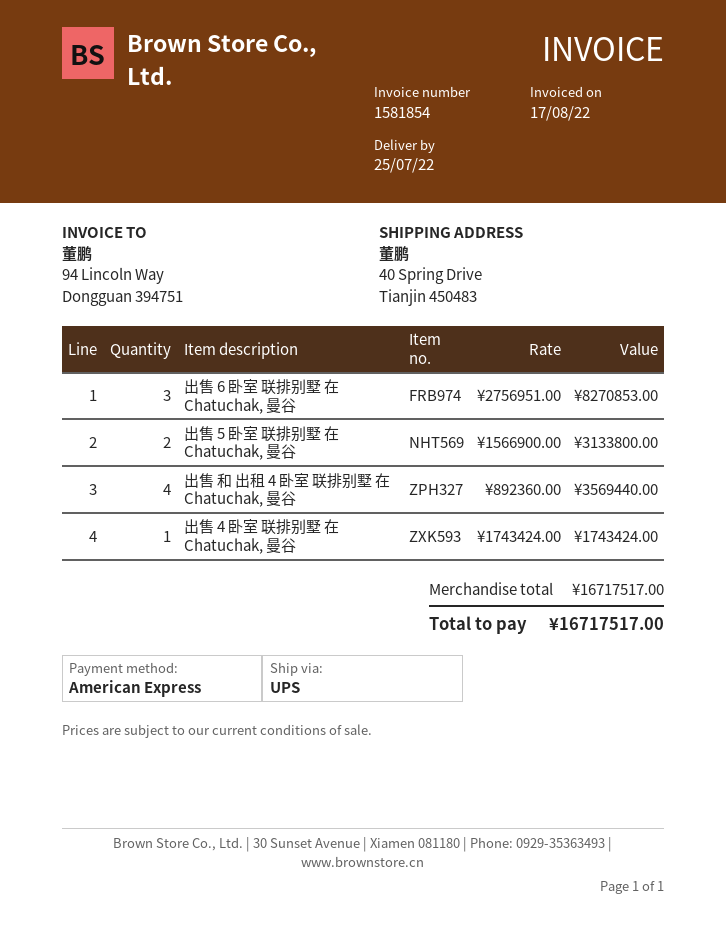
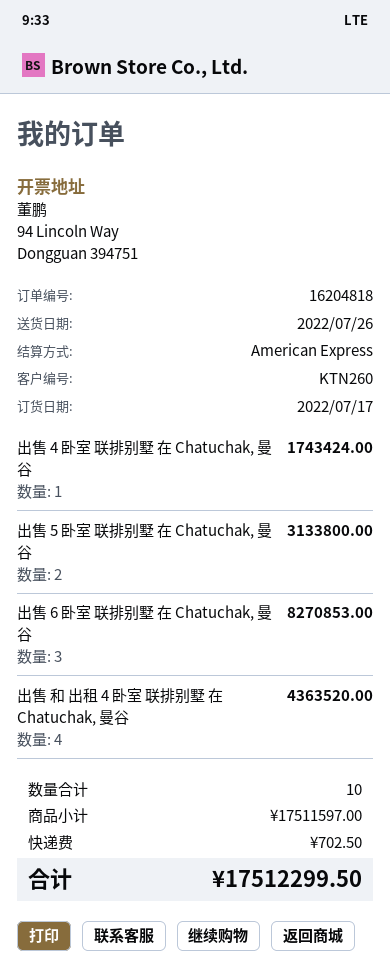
delivery date: 2022-07-25 -> 2022-07-26
出售 和 出租 4 卧室 联排别墅 在 Chatuchak, 曼谷: 4 for 3569440.00 -> 4 for 4363520.00
subtotal: 16717517.00 -> 17511597.00
shipping: none -> 702.50
total: 16717517.00 -> 17512299.50

